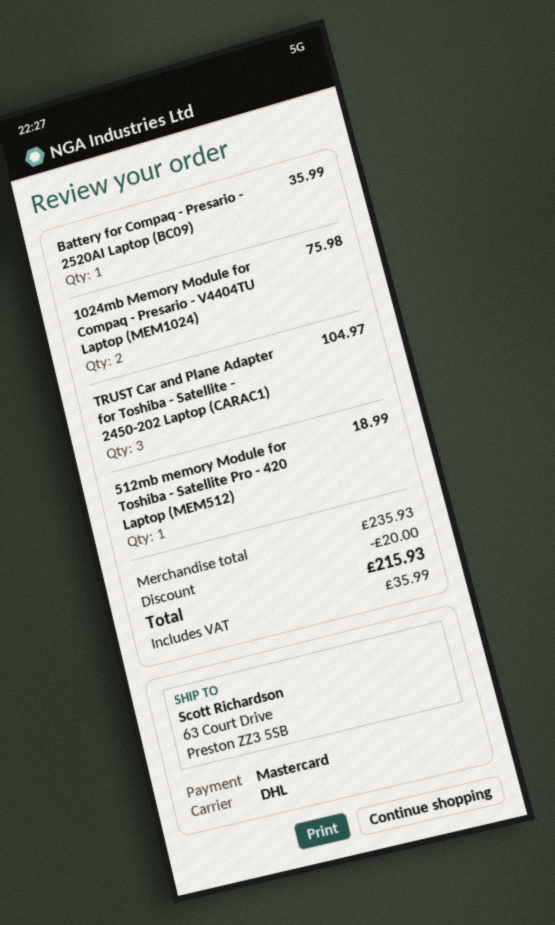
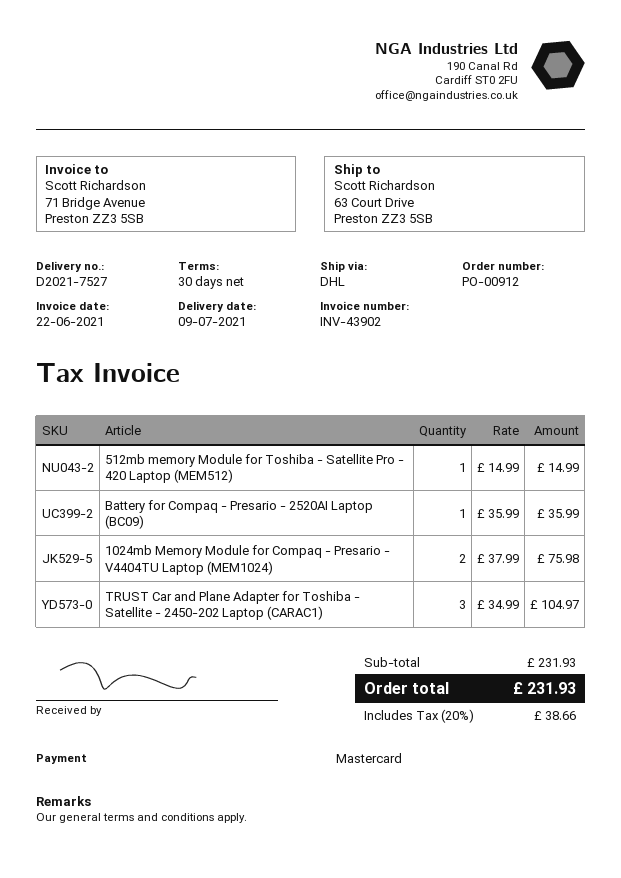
512mb memory Module for Toshiba - Satellite Pro - 420 Laptop (MEM512): 1 for 18.99 -> 1 for 14.99
subtotal: 235.93 -> 231.93
discount: 20.00 -> none
tax: 35.99 -> 38.66
total: 215.93 -> 231.93

